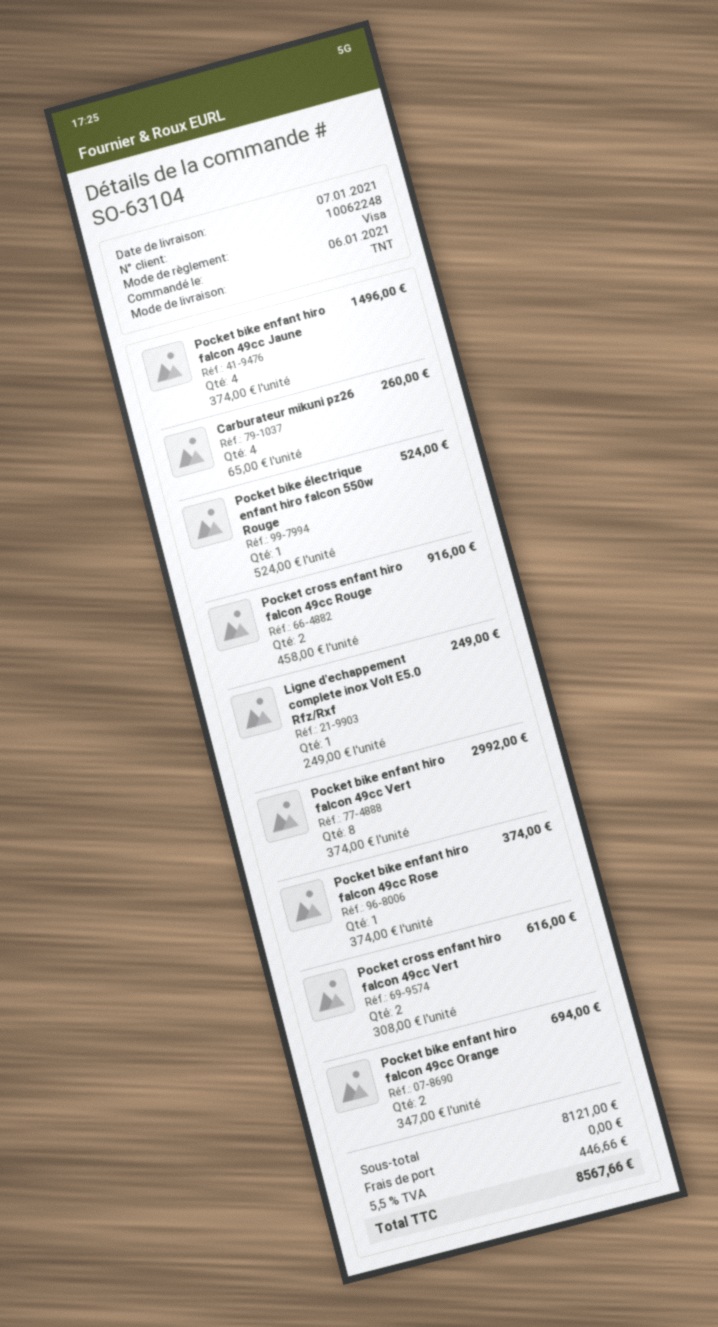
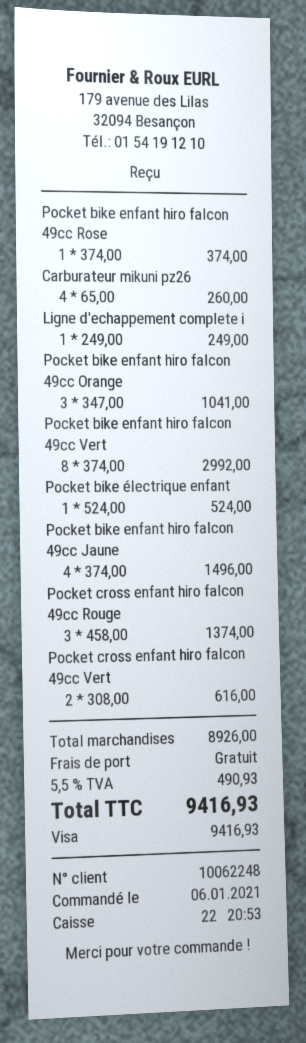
Pocket cross enfant hiro falcon 49cc Rouge: 2 x 458.00 = 916.00 -> 3 x 458.00 = 1374.00
Pocket bike enfant hiro falcon 49cc Orange: 2 x 347.00 = 694.00 -> 3 x 347.00 = 1041.00
subtotal: 8121.00 -> 8926.00
tax: 5.5% = 446.66 -> 5.5% = 490.93
total: 8567.66 -> 9416.93

